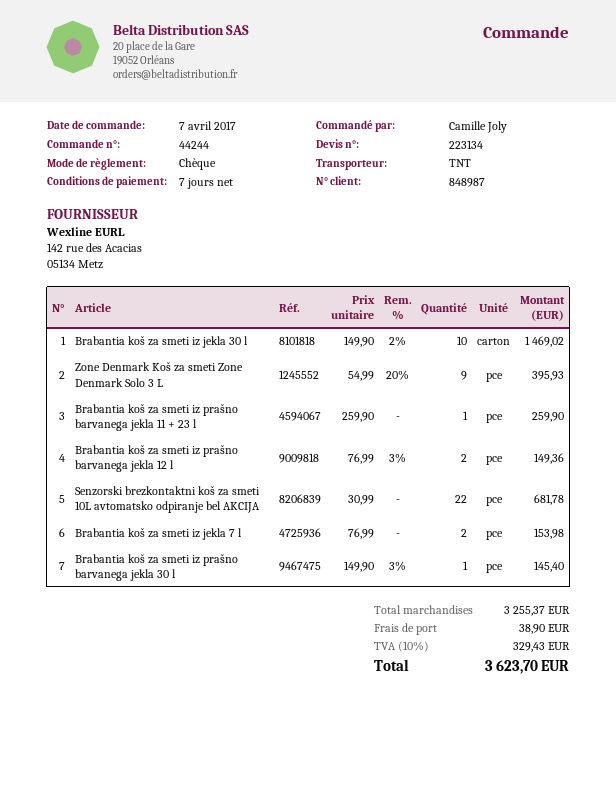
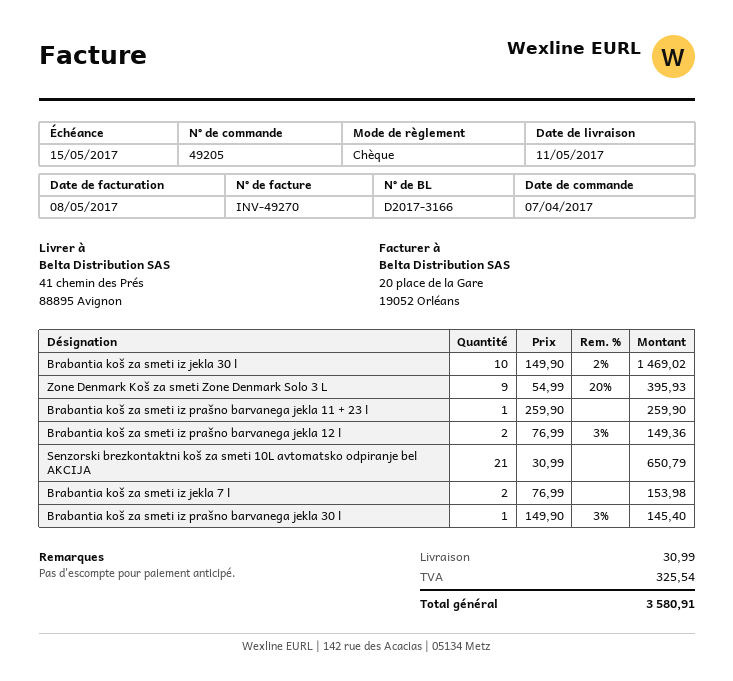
order number: 44244 -> 49205
Senzorski brezkontaktni koš za smeti 10L avtomatsko odpiranje bel AKCIJA: 22 x 30.99 = 681.78 -> 21 x 30.99 = 650.79
shipping: 38.90 -> 30.99
tax: 329.43 -> 325.54
total: 3623.70 -> 3580.91

